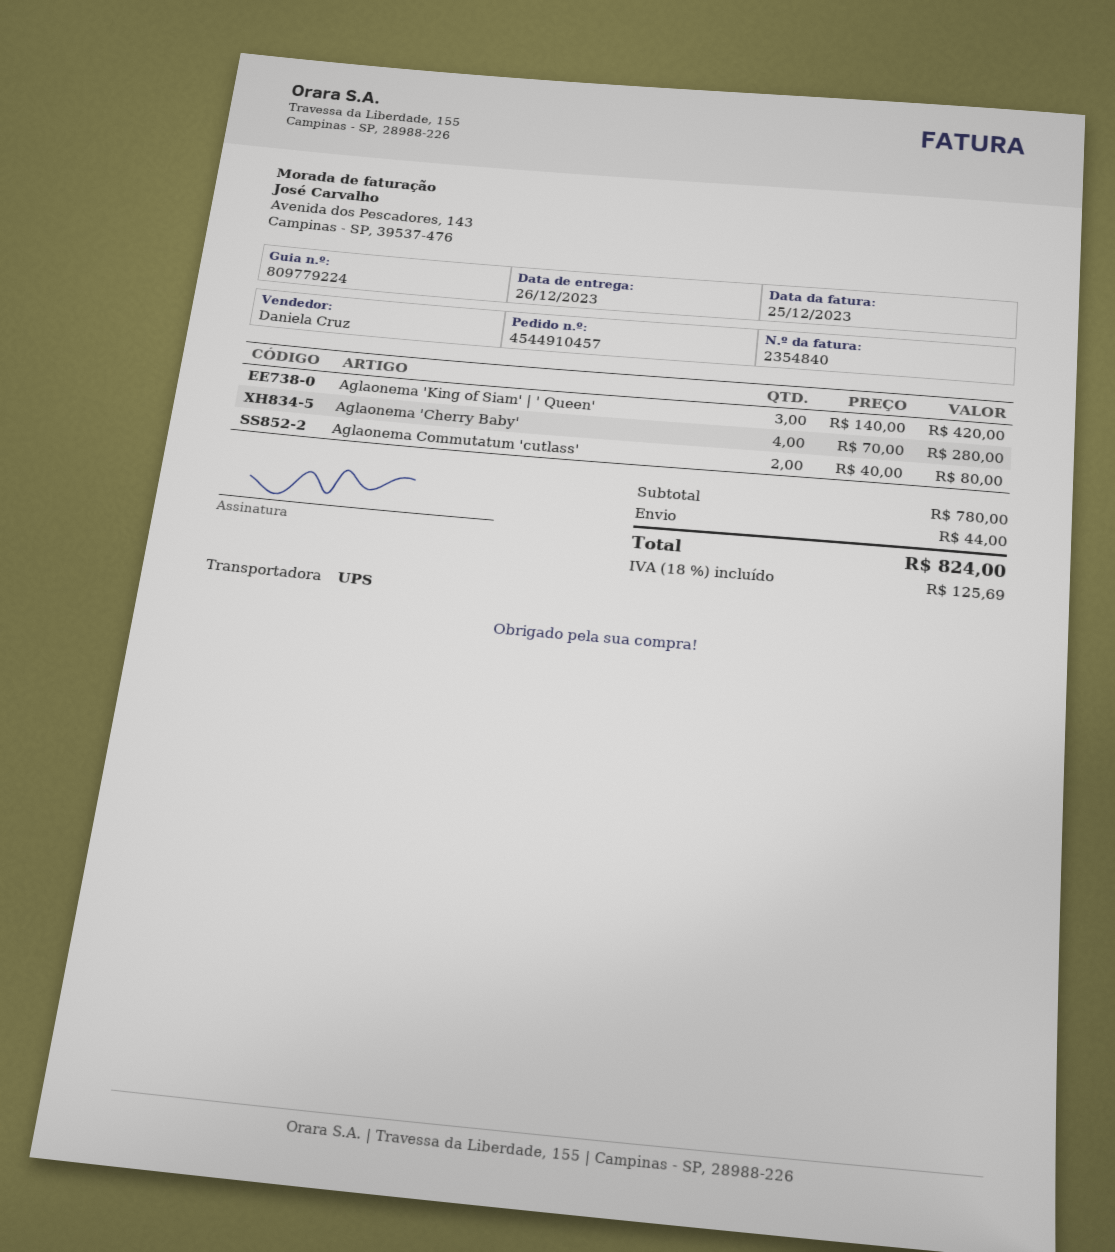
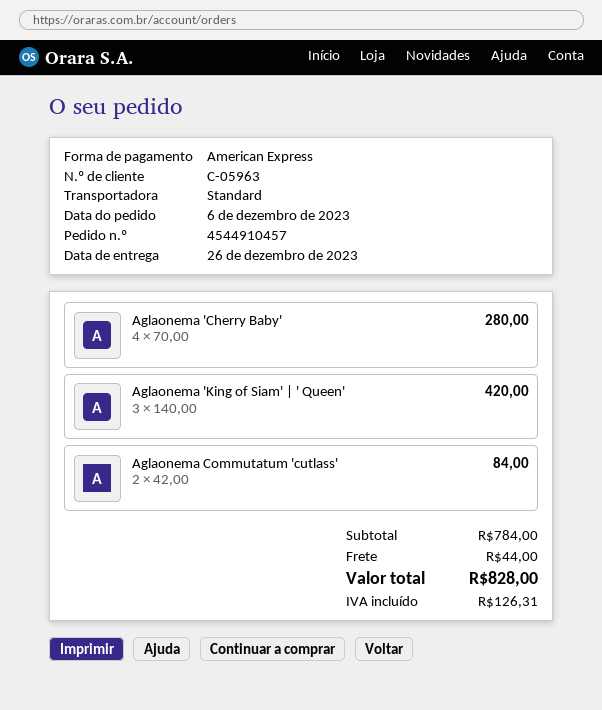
shipping method: UPS -> standard
Aglaonema Commutatum 'cutlass': 2 x 40.00 = 80.00 -> 2 x 42.00 = 84.00
subtotal: 780.00 -> 784.00
tax: 125.69 -> 126.31
total: 824.00 -> 828.00

